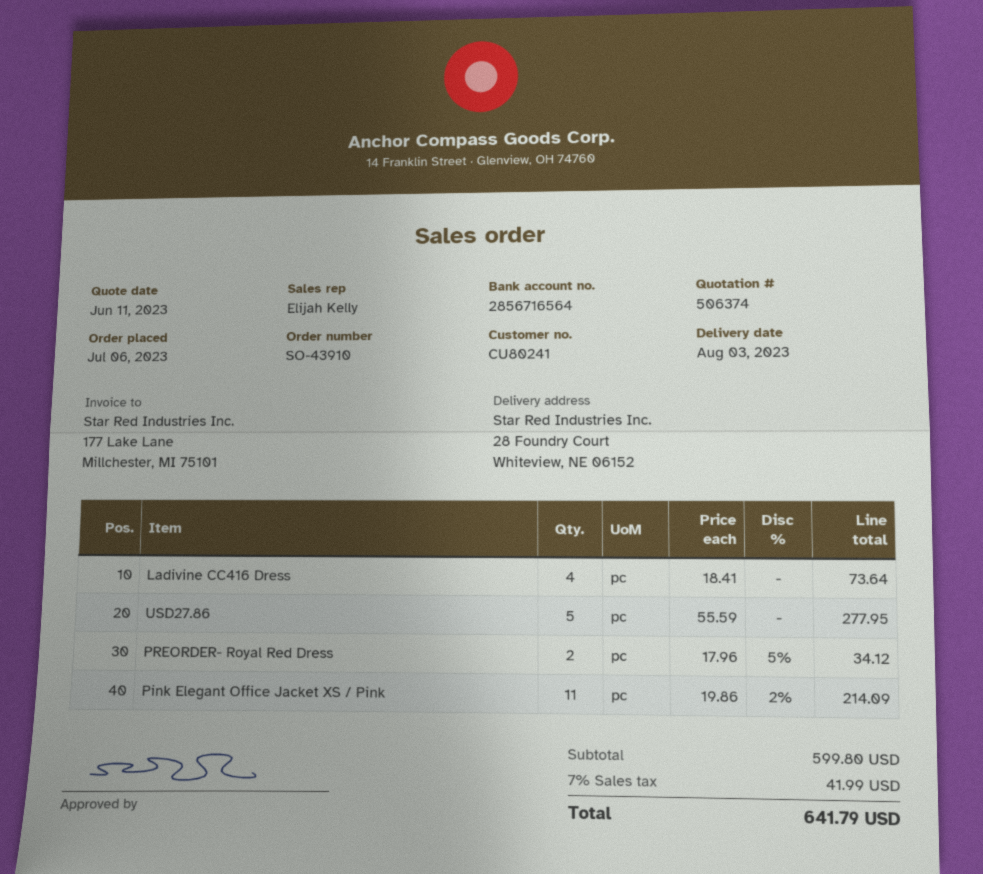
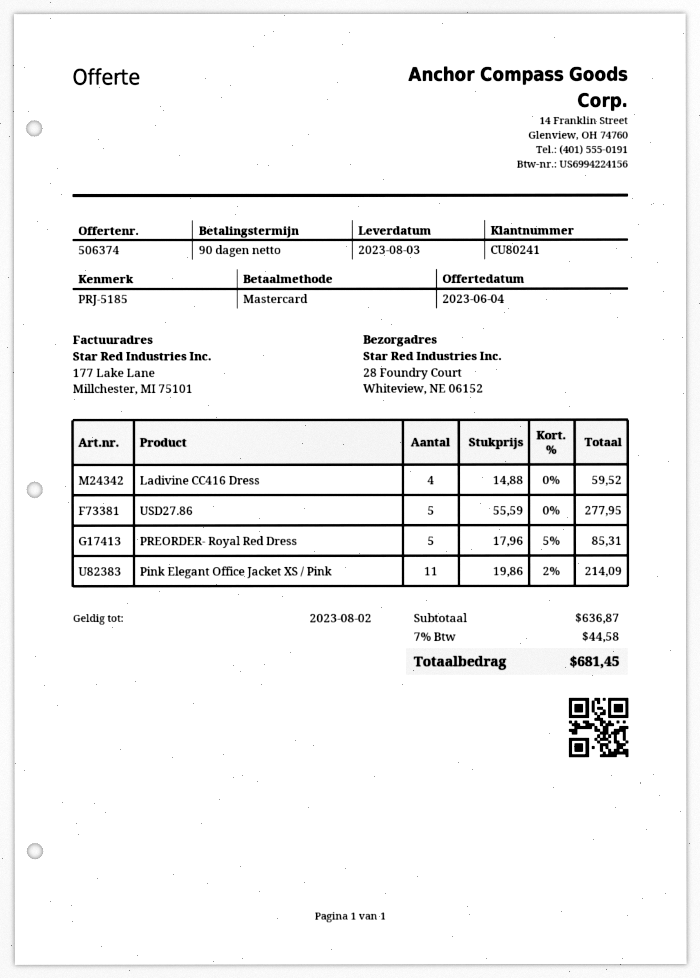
quote date: 2023-06-11 -> 2023-06-04
Ladivine CC416 Dress: 4 x 18.41 = 73.64 -> 4 x 14.88 = 59.52
PREORDER- Royal Red Dress: 2 x 17.96 - 5% = 34.12 -> 5 x 17.96 - 5% = 85.31
subtotal: 599.80 -> 636.87
tax: 7% = 41.99 -> 7% = 44.58
total: 641.79 -> 681.45

